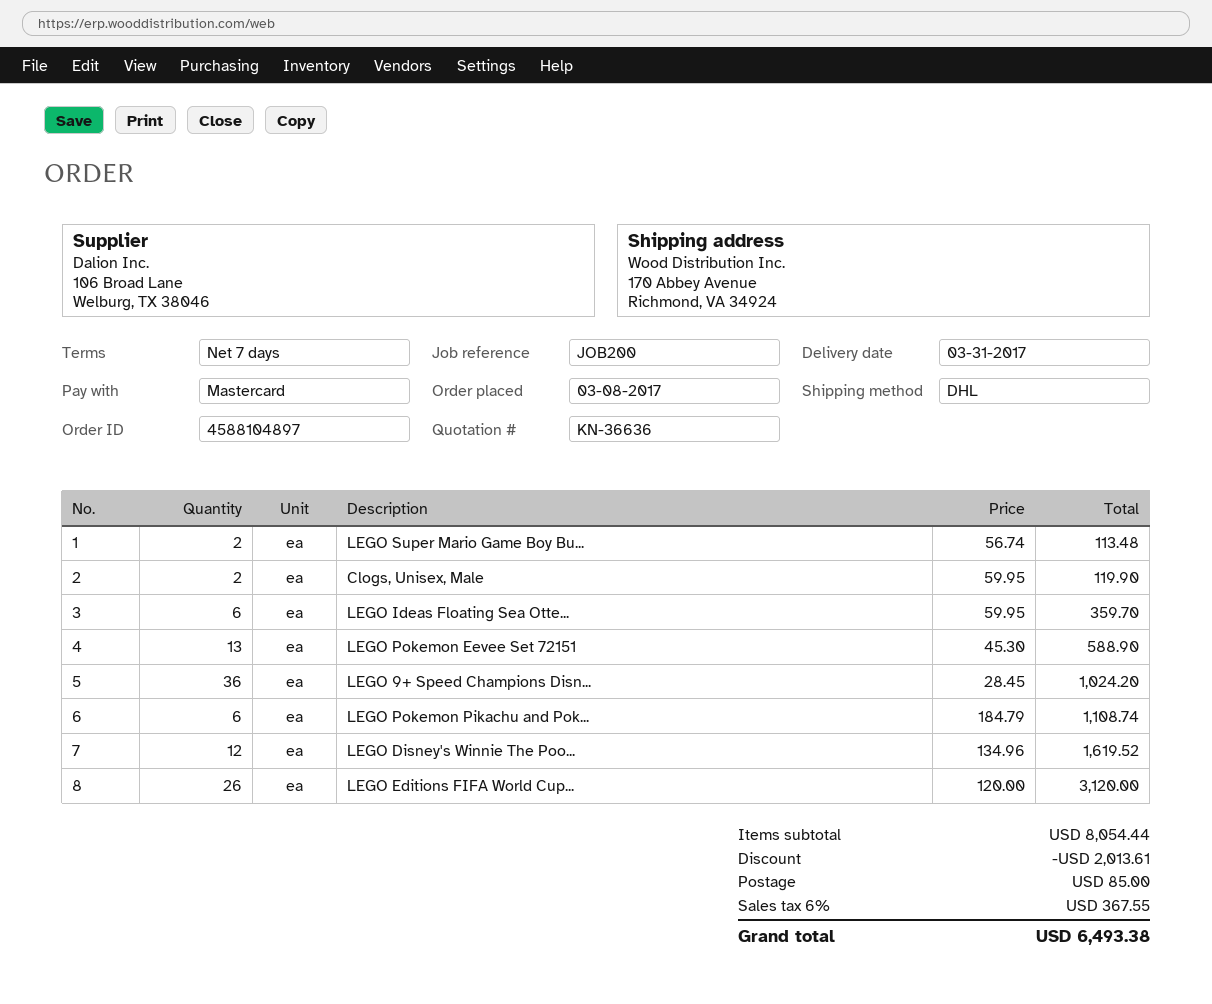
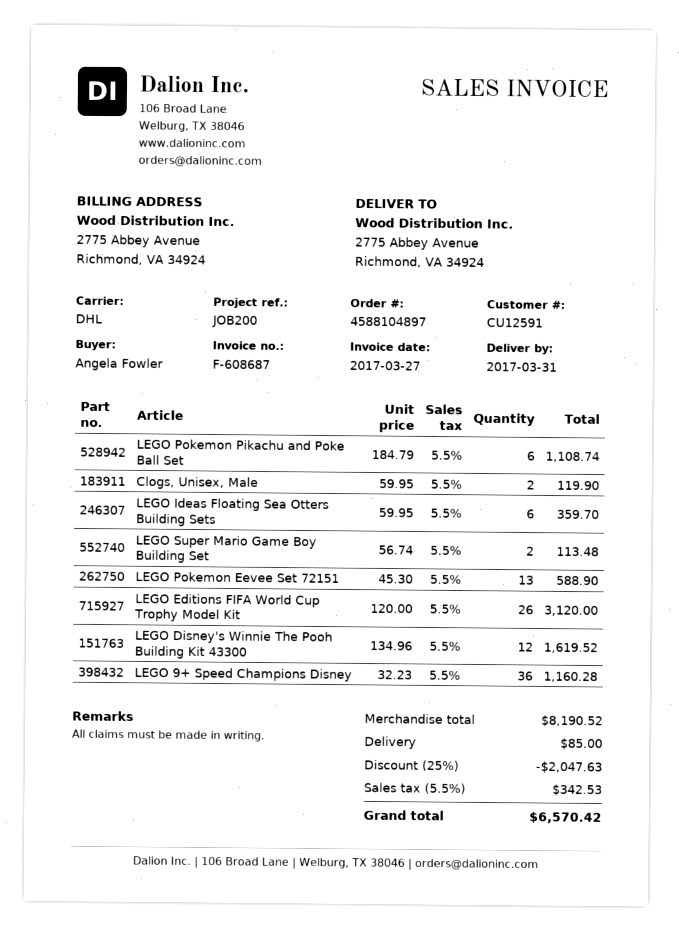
ship to: 170 Abbey Avenue, Richmond, VA 34924 -> 2775 Abbey Avenue, Richmond, VA 34924
LEGO 9+ Speed Champions Disn...: 36 x 28.45 = 1024.20 -> 36 x 32.23 = 1160.28
subtotal: 8054.44 -> 8190.52
discount: 2013.61 -> 2047.63
tax: 6% = 367.55 -> 5.5% = 342.53
total: 6493.38 -> 6570.42

